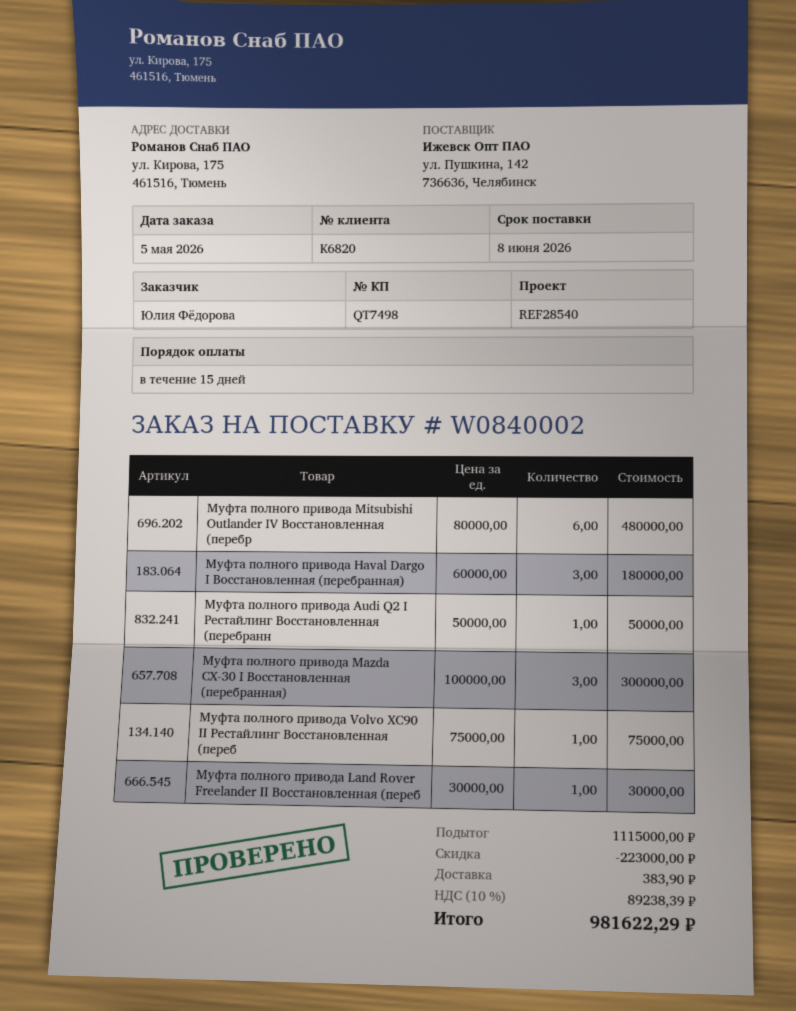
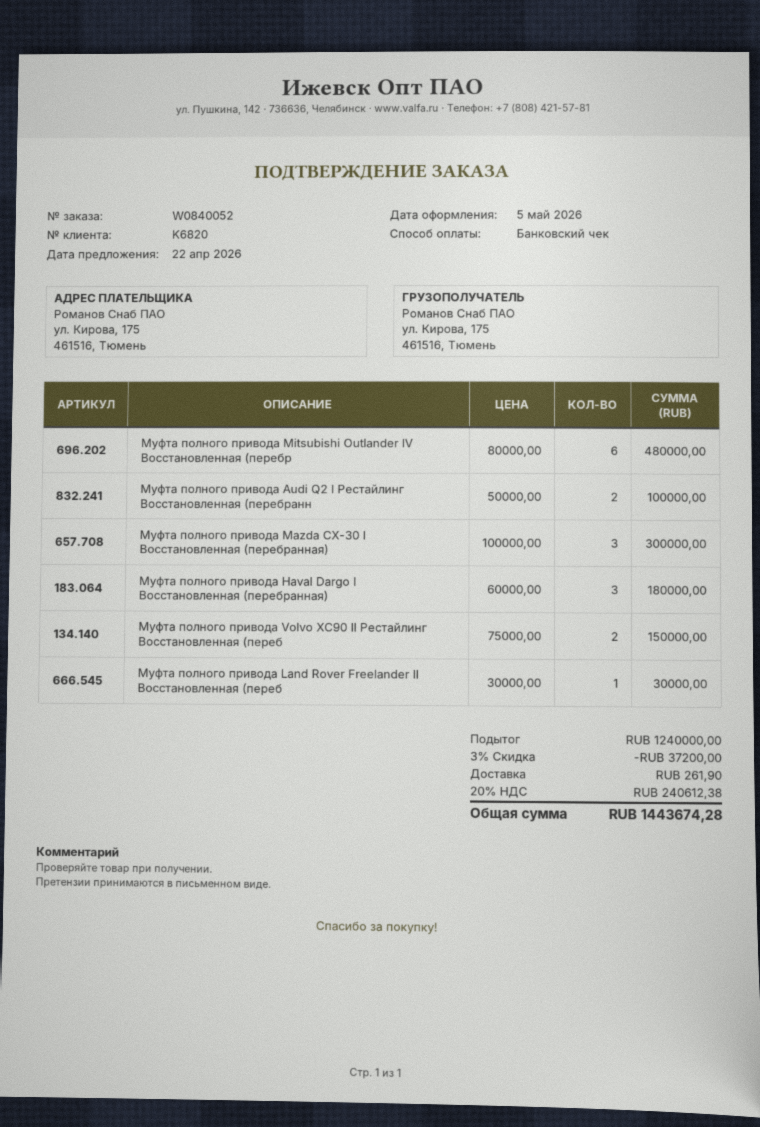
order number: W0840002 -> W0840052
Муфта полного привода Audi Q2 I Рестайлинг Восстановленная (перебранн: 1 x 50000.00 = 50000.00 -> 2 x 50000.00 = 100000.00
Муфта полного привода Volvo XC90 II Рестайлинг Восстановленная (переб: 1 x 75000.00 = 75000.00 -> 2 x 75000.00 = 150000.00
subtotal: 1115000.00 -> 1240000.00
discount: 223000.00 -> 37200.00
shipping: 383.90 -> 261.90
tax: 10% = 89238.39 -> 20% = 240612.38
total: 981622.29 -> 1443674.28

